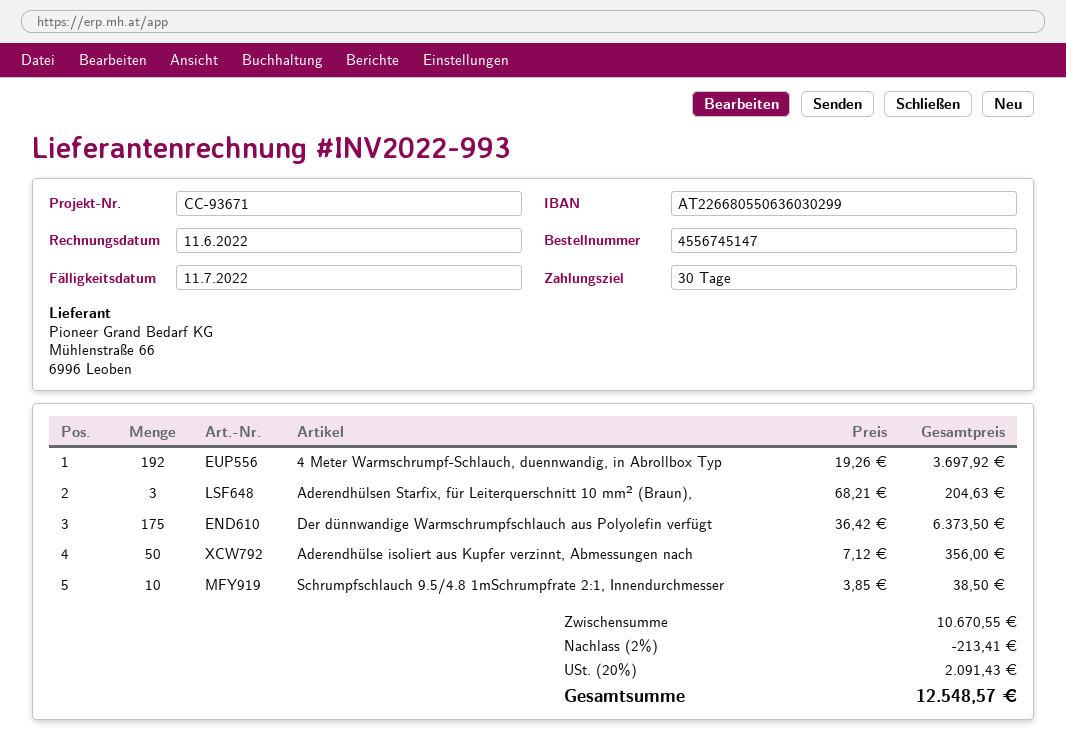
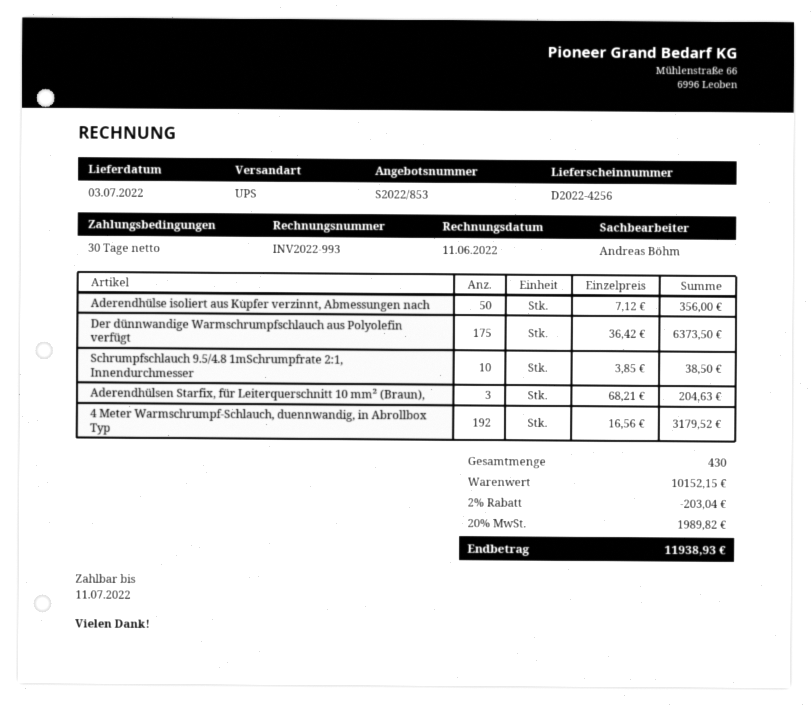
4 Meter Warmschrumpf-Schlauch, duennwandig, in Abrollbox Typ: 192 x 19.26 = 3697.92 -> 192 x 16.56 = 3179.52
subtotal: 10670.55 -> 10152.15
discount: 2% = 213.41 -> 2% = 203.04
tax: 20% = 2091.43 -> 20% = 1989.82
total: 12548.57 -> 11938.93

